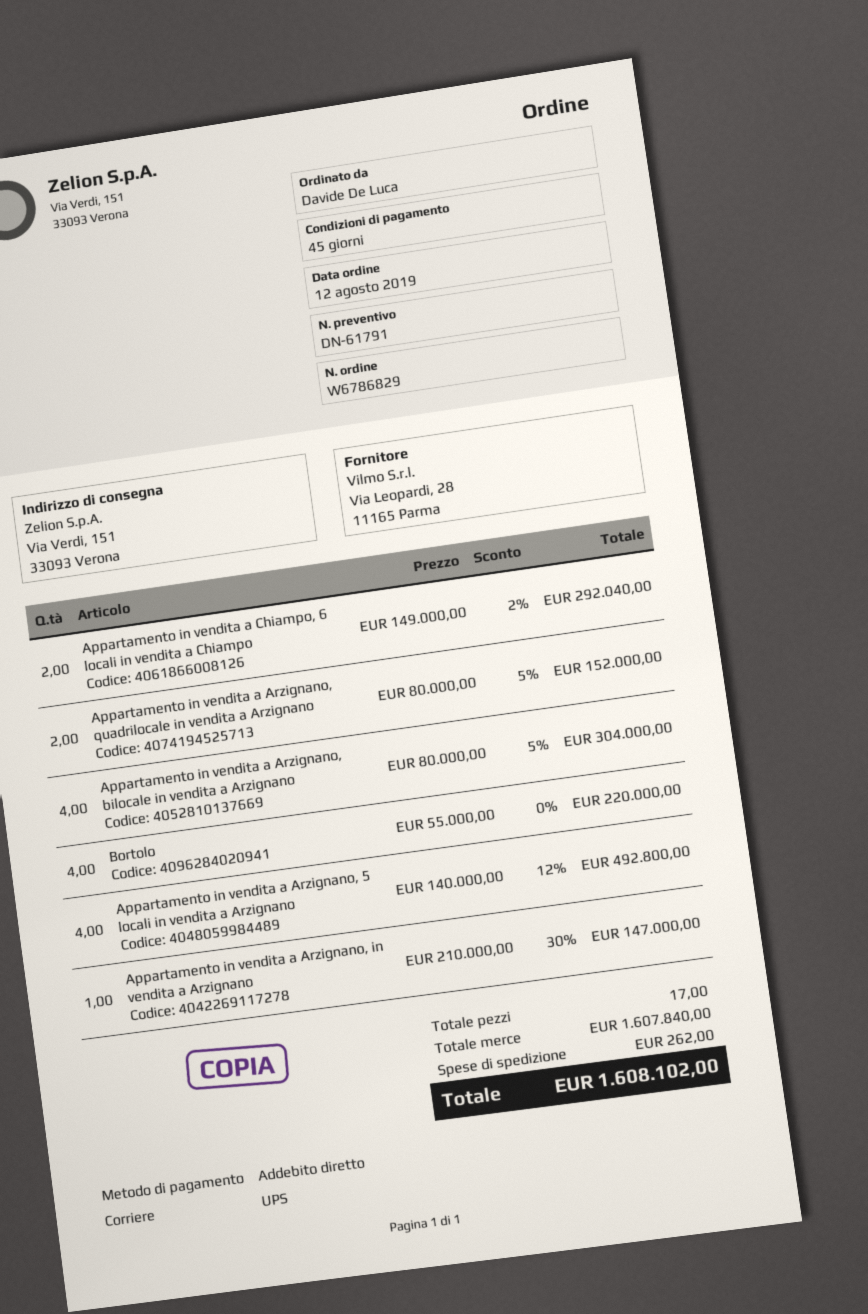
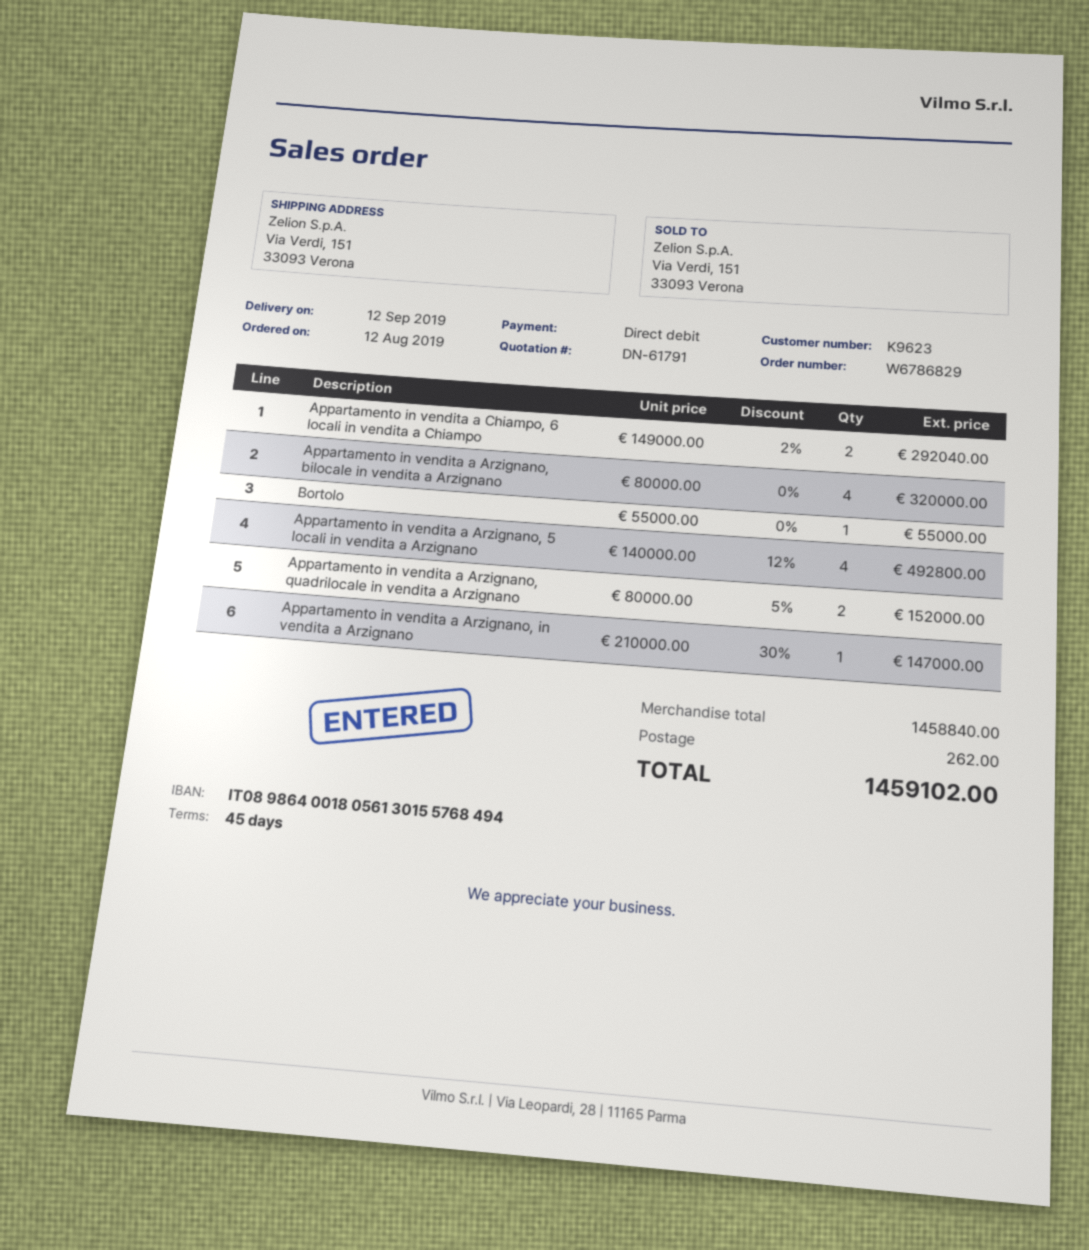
Appartamento in vendita a Arzignano, bilocale in vendita a Arzignano: 4 x 80000.00 - 5% = 304000.00 -> 4 x 80000.00 = 320000.00
Bortolo: 4 x 55000.00 = 220000.00 -> 1 x 55000.00 = 55000.00
subtotal: 1607840.00 -> 1458840.00
total: 1608102.00 -> 1459102.00

